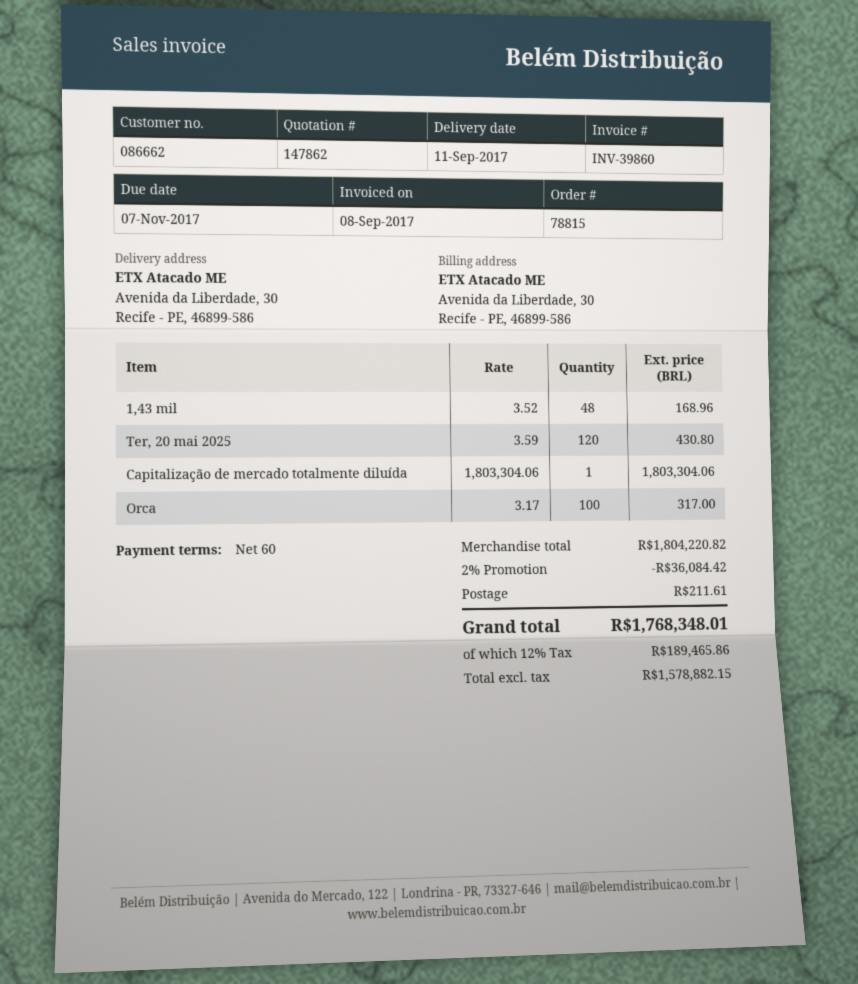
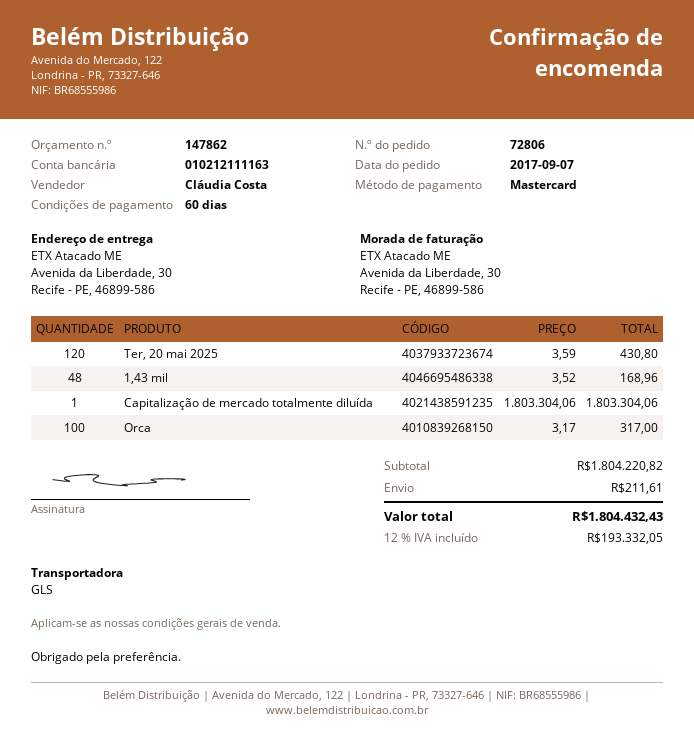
order number: 78815 -> 72806
discount: 2% = 36084.42 -> none
tax: 12% = 189465.86 -> 12% = 193332.05
total: 1768348.01 -> 1804432.43

